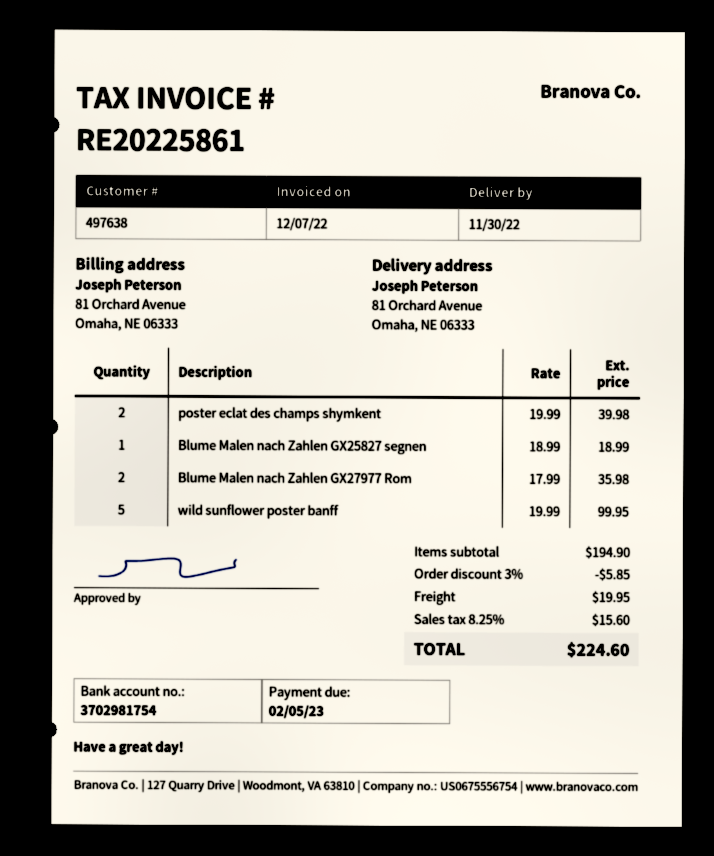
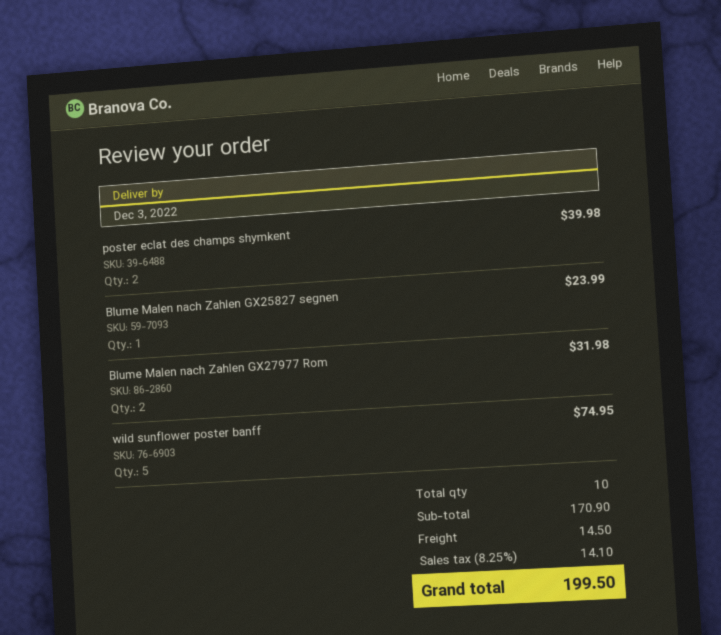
delivery date: 2022-11-30 -> 2022-12-03
Blume Malen nach Zahlen GX25827 segnen: 1 for 18.99 -> 1 for 23.99
Blume Malen nach Zahlen GX27977 Rom: 2 for 35.98 -> 2 for 31.98
wild sunflower poster banff: 5 for 99.95 -> 5 for 74.95
subtotal: 194.90 -> 170.90
discount: 3% = 5.85 -> none
shipping: 19.95 -> 14.50
tax: 8.25% = 15.60 -> 8.25% = 14.10
total: 224.60 -> 199.50

